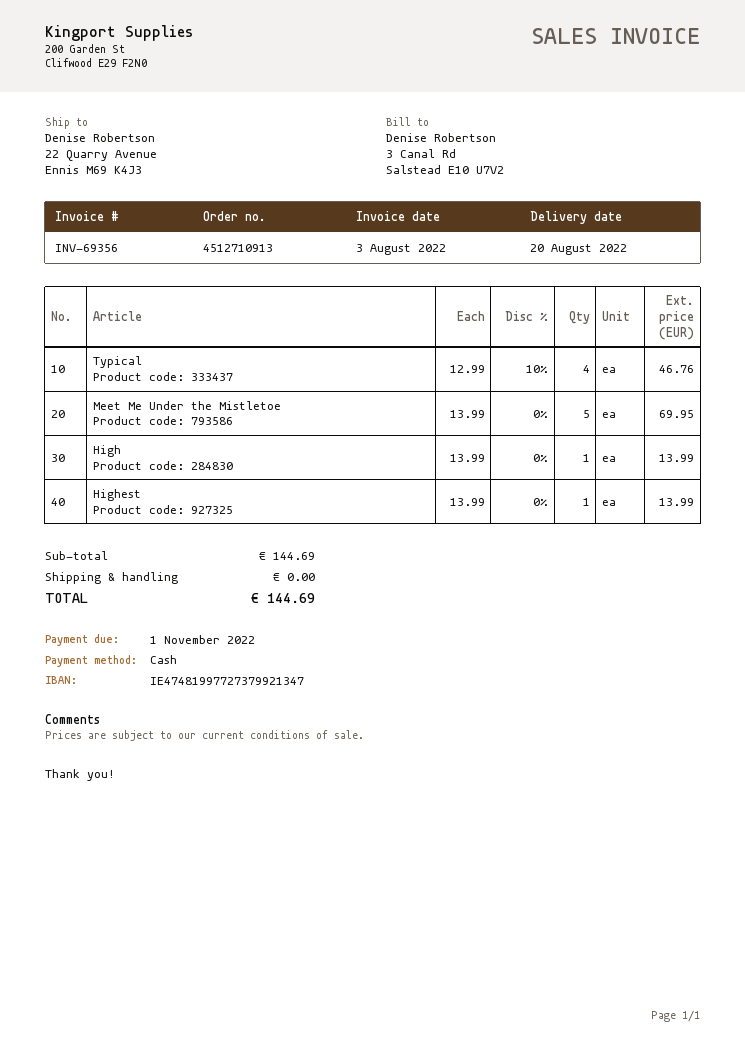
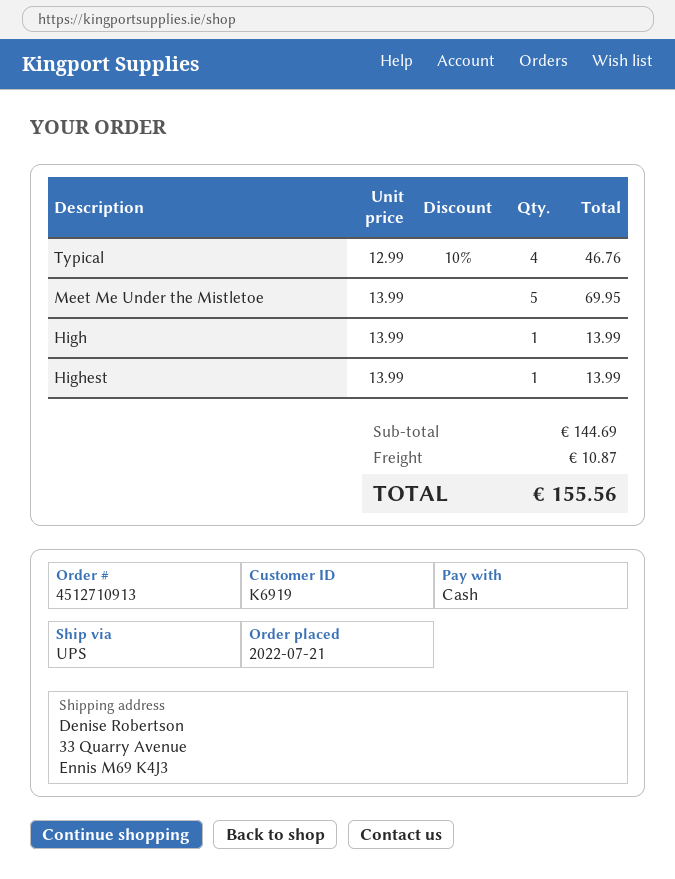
ship to: 22 Quarry Avenue, Ennis M69 K4J3 -> 33 Quarry Avenue, Ennis M69 K4J3
shipping: 0.00 -> 10.87
total: 144.69 -> 155.56

